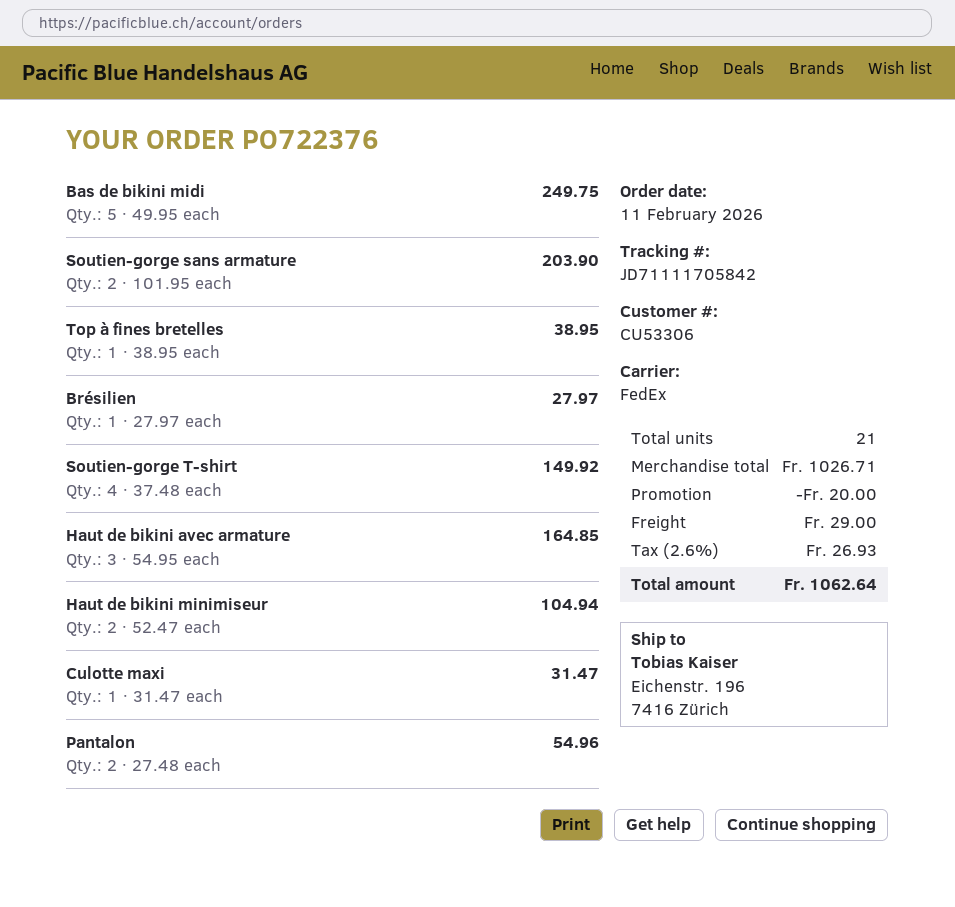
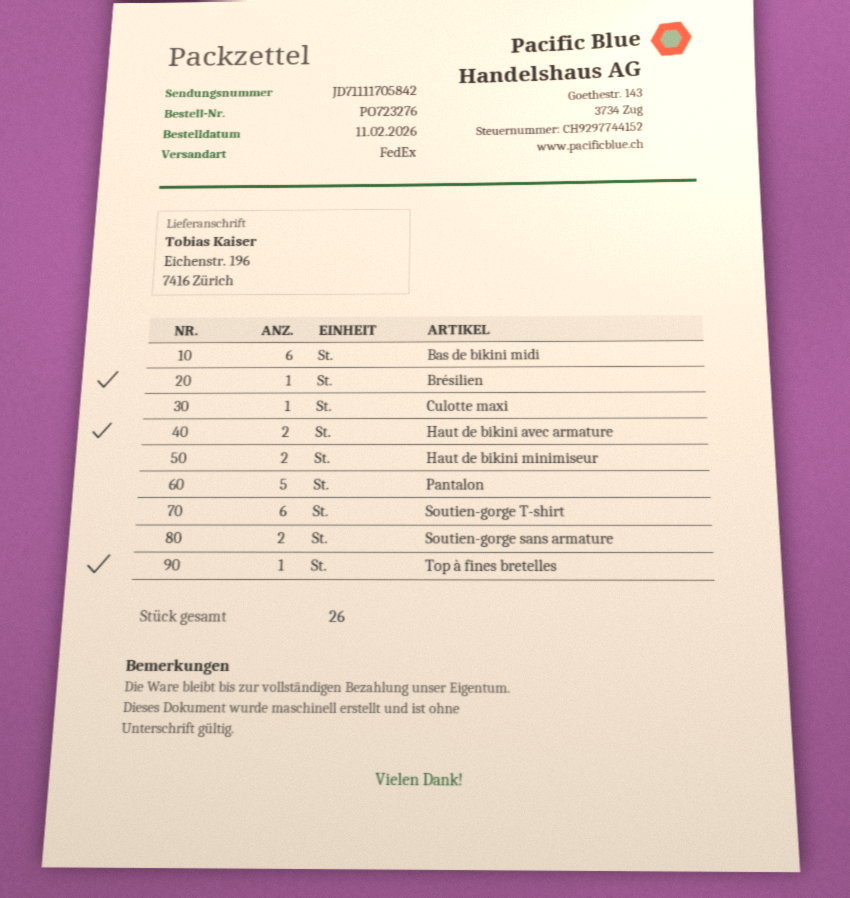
order number: PO722376 -> PO723276
Bas de bikini midi: 5 -> 6
Soutien-gorge T-shirt: 4 -> 6
Haut de bikini avec armature: 3 -> 2
Pantalon: 2 -> 5
total quantity: 21 -> 26

